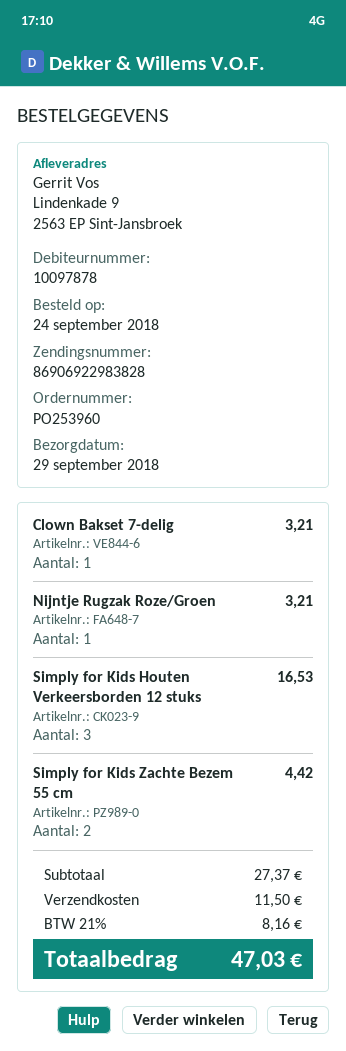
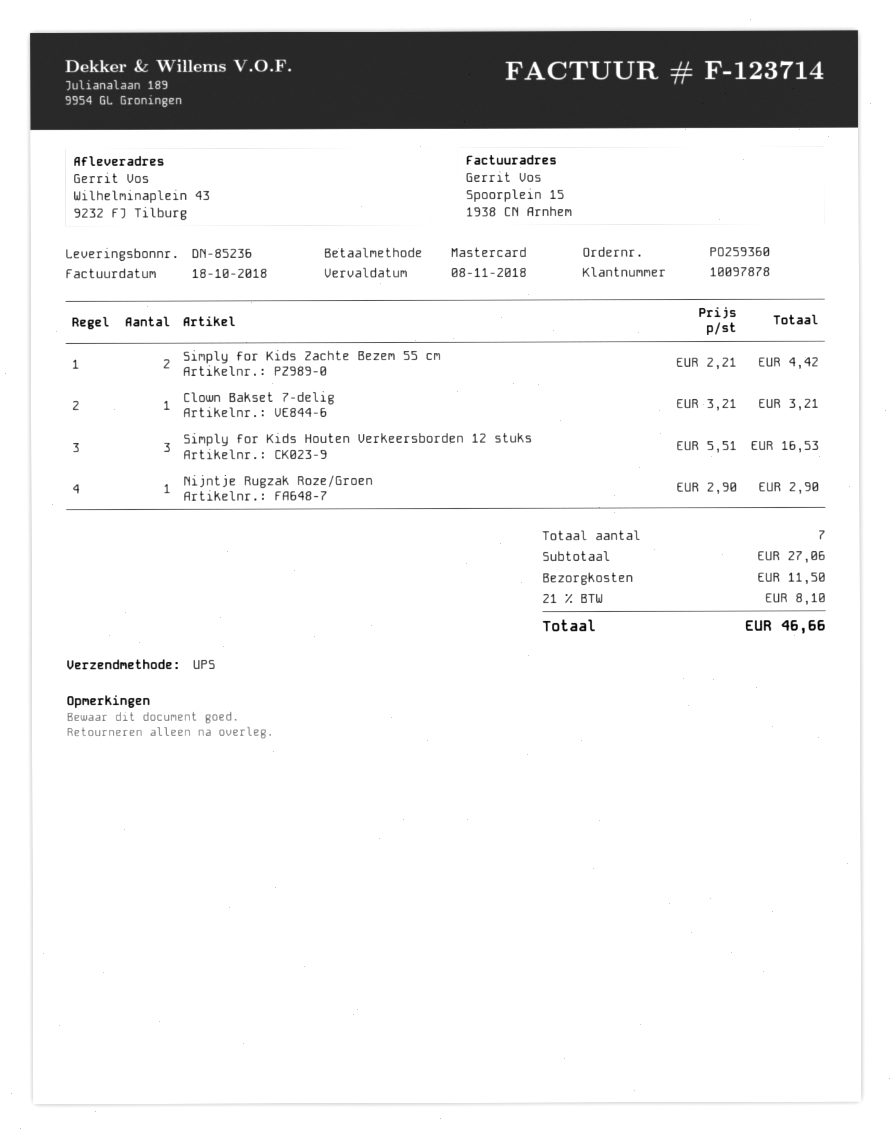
order number: PO253960 -> PO259360
ship to: Lindenkade 9, 2563 EP Sint-Jansbroek -> Wilhelminaplein 43, 9232 FJ Tilburg
Nijntje Rugzak Roze/Groen: 1 for 3.21 -> 1 for 2.90
subtotal: 27.37 -> 27.06
tax: 21% = 8.16 -> 21% = 8.10
total: 47.03 -> 46.66

